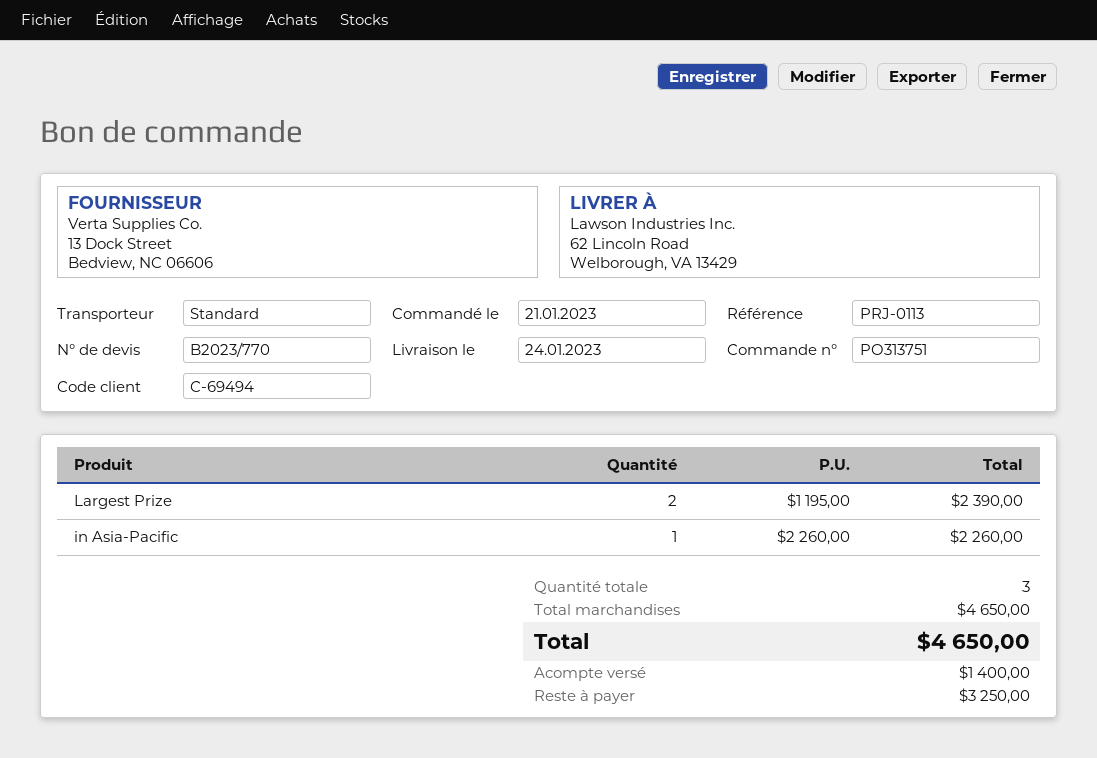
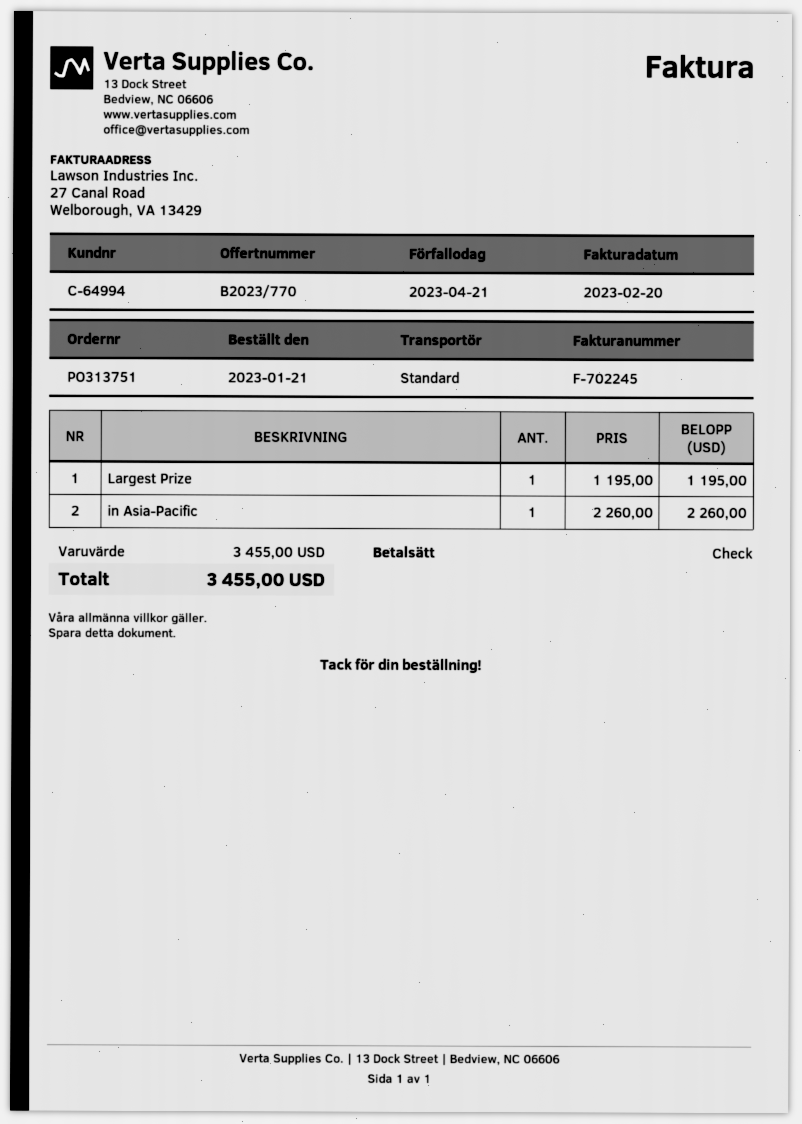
customer number: C-69494 -> C-64994
Largest Prize: 2 x 1195.00 = 2390.00 -> 1 x 1195.00 = 1195.00
subtotal: 4650.00 -> 3455.00
total: 4650.00 -> 3455.00

